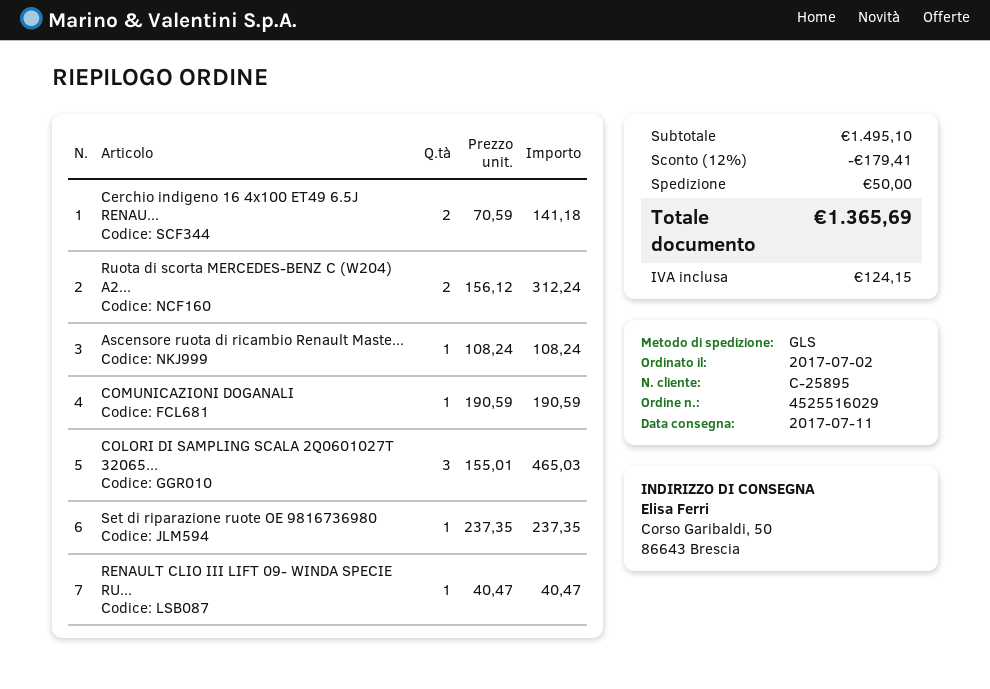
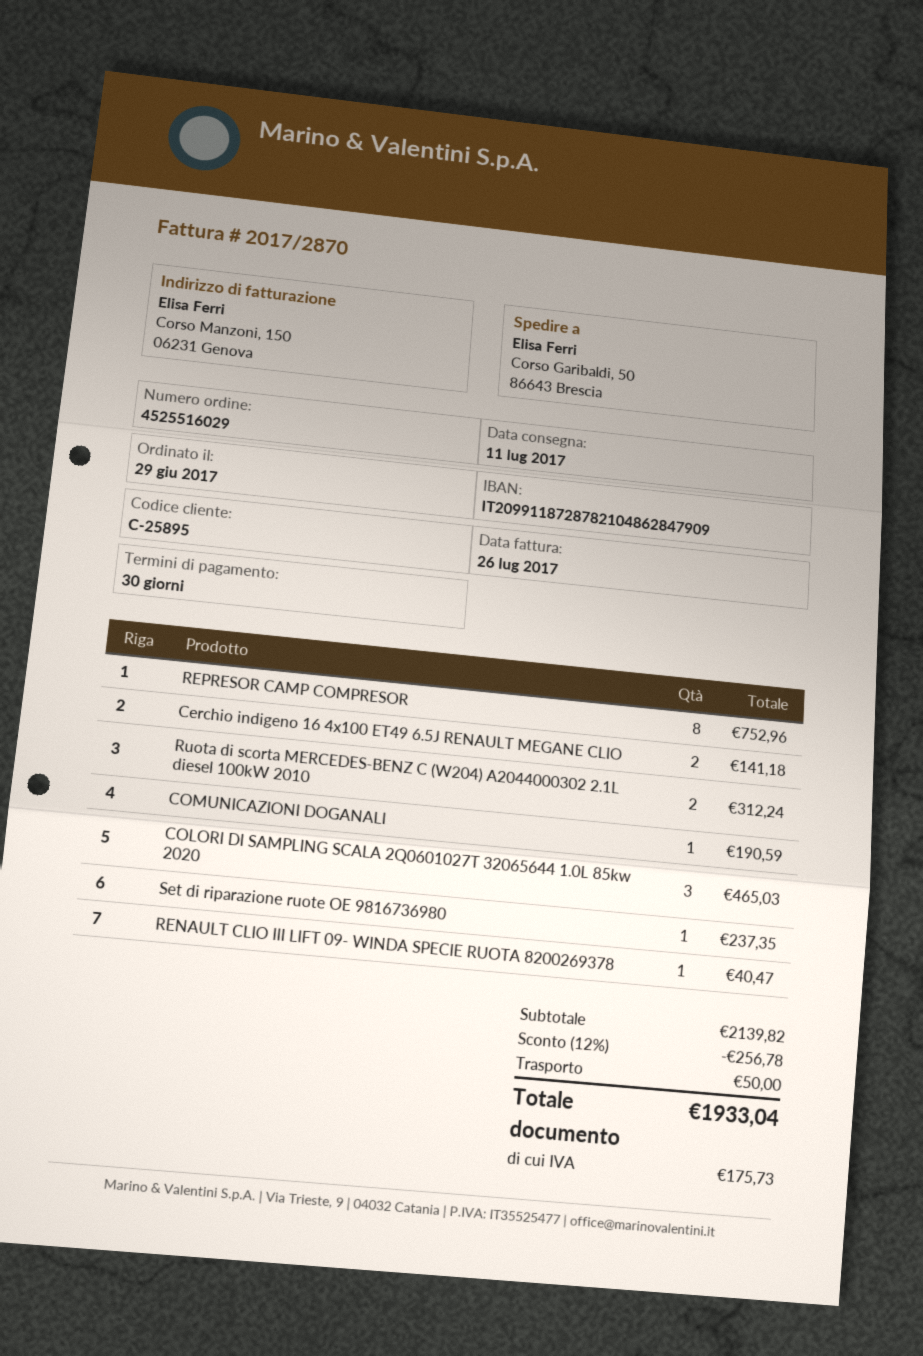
order date: 2017-07-02 -> 2017-06-29
Ascensore ruota di ricambio Renault Maste...: 1 for 108.24 -> none
REPRESOR CAMP COMPRESOR: none -> 8 for 752.96
subtotal: 1495.10 -> 2139.82
discount: 12% = 179.41 -> 12% = 256.78
tax: 124.15 -> 175.73
total: 1365.69 -> 1933.04

